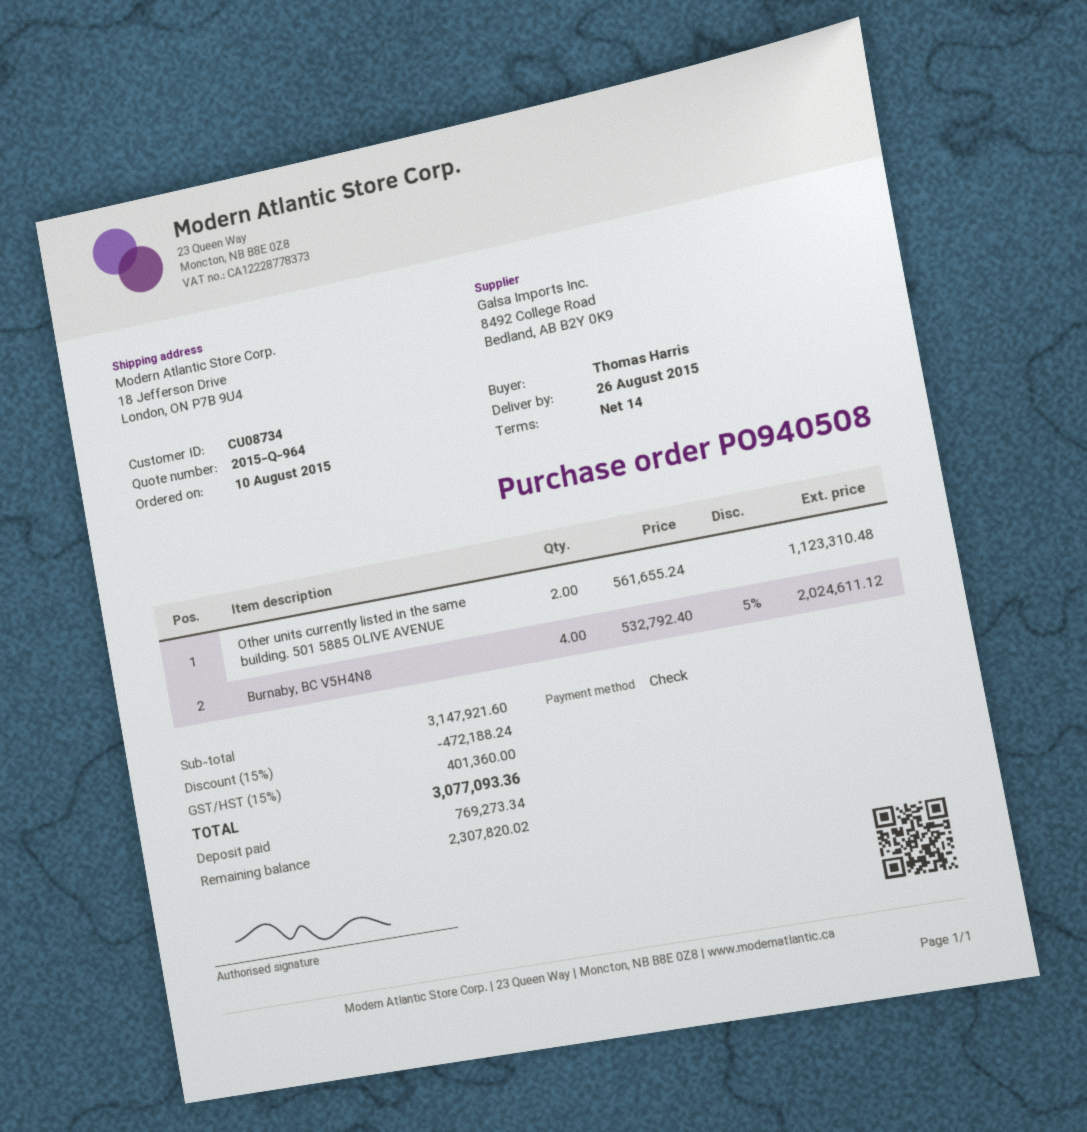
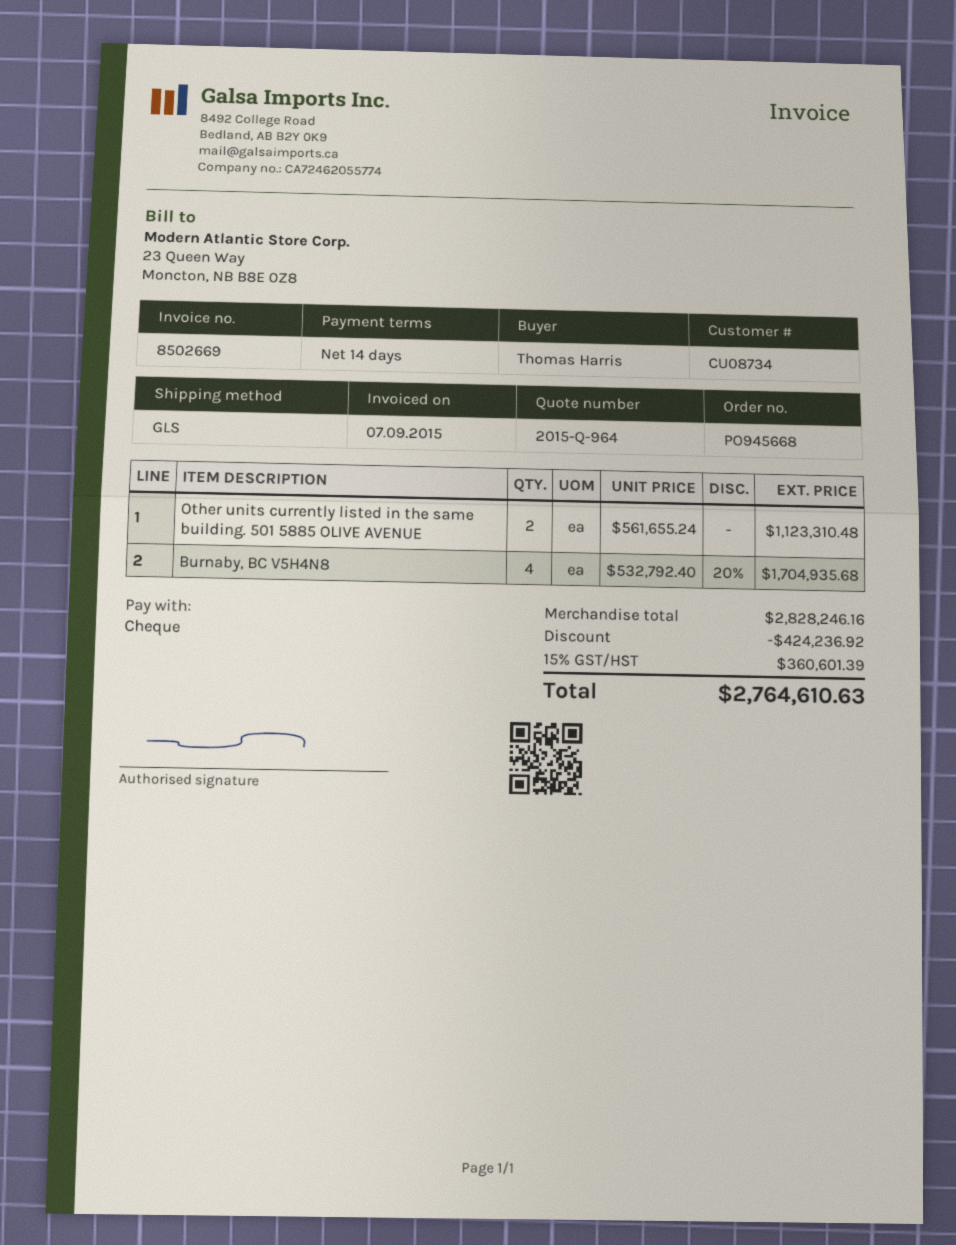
order number: PO940508 -> PO945668
Burnaby, BC V5H4N8: 4 x 532792.40 - 5% = 2024611.12 -> 4 x 532792.40 - 20% = 1704935.68
subtotal: 3147921.60 -> 2828246.16
discount: 472188.24 -> 424236.92
tax: 15% = 401360.00 -> 15% = 360601.39
total: 3077093.36 -> 2764610.63

